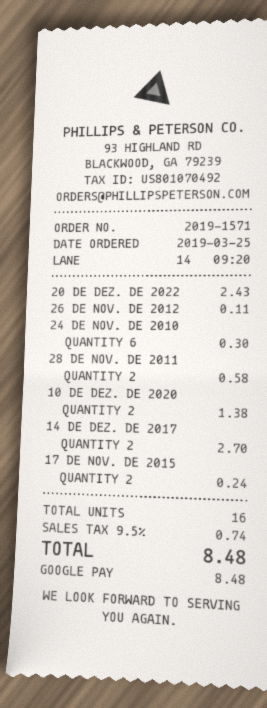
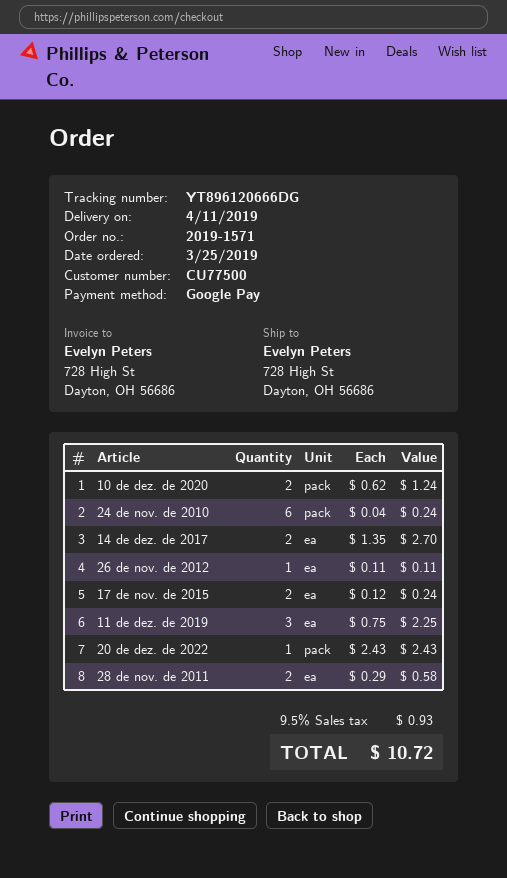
24 DE NOV. DE 2010: 6 for 0.30 -> 6 for 0.24
10 DE DEZ. DE 2020: 2 for 1.38 -> 2 for 1.24
11 de dez. de 2019: none -> 3 for 2.25
tax: 9.5% = 0.74 -> 9.5% = 0.93
total: 8.48 -> 10.72

